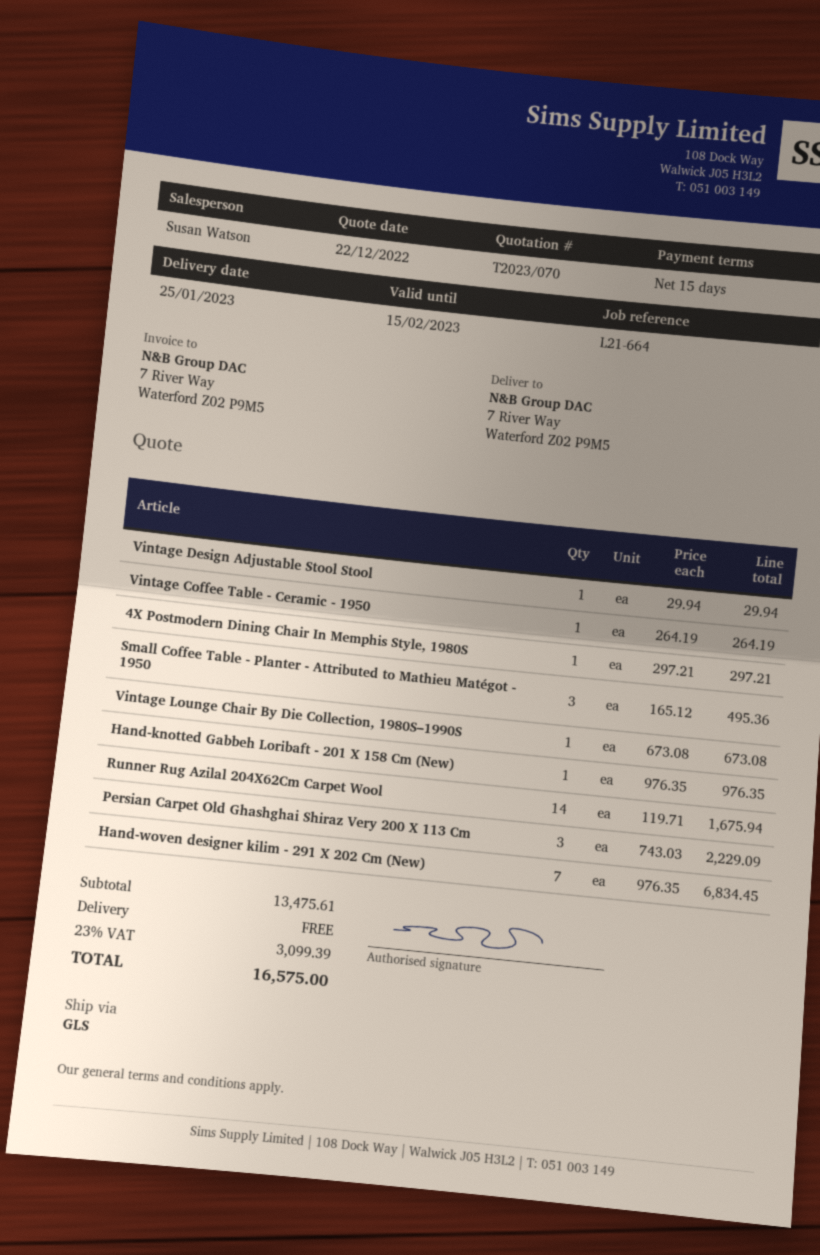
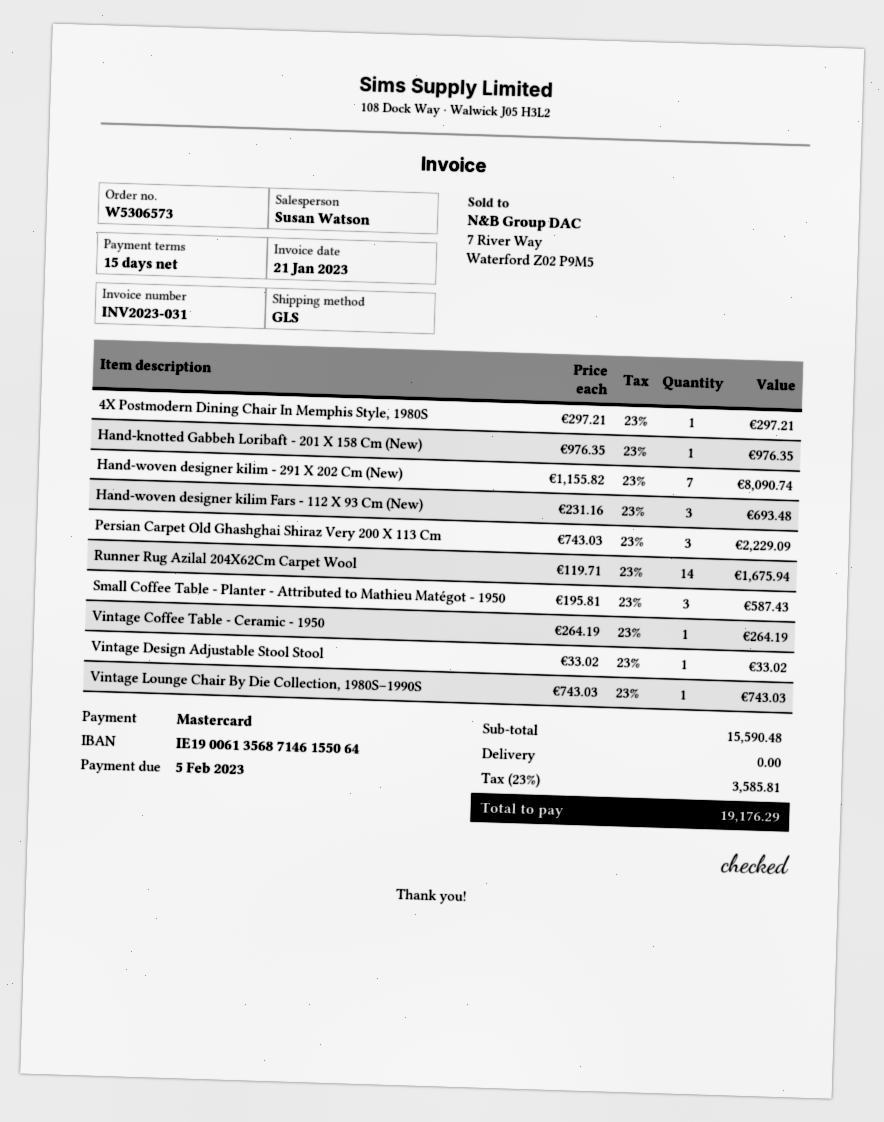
Vintage Design Adjustable Stool Stool: 1 x 29.94 = 29.94 -> 1 x 33.02 = 33.02
Small Coffee Table - Planter - Attributed to Mathieu Matégot - 1950: 3 x 165.12 = 495.36 -> 3 x 195.81 = 587.43
Vintage Lounge Chair By Die Collection, 1980S–1990S: 1 x 673.08 = 673.08 -> 1 x 743.03 = 743.03
Hand-woven designer kilim - 291 X 202 Cm (New): 7 x 976.35 = 6834.45 -> 7 x 1155.82 = 8090.74
Hand-woven designer kilim Fars - 112 X 93 Cm (New): none -> 3 x 231.16 = 693.48
subtotal: 13475.61 -> 15590.48
tax: 23% = 3099.39 -> 23% = 3585.81
total: 16575.00 -> 19176.29

